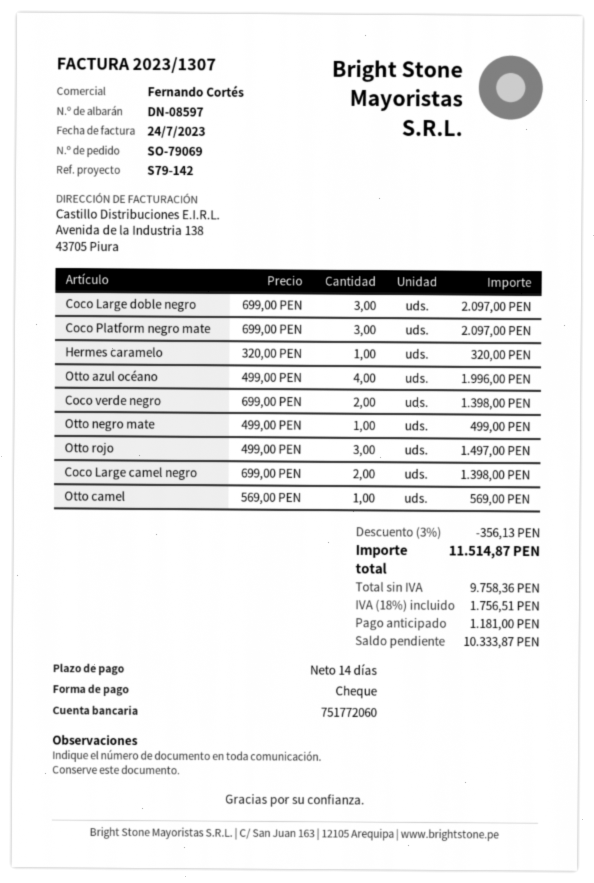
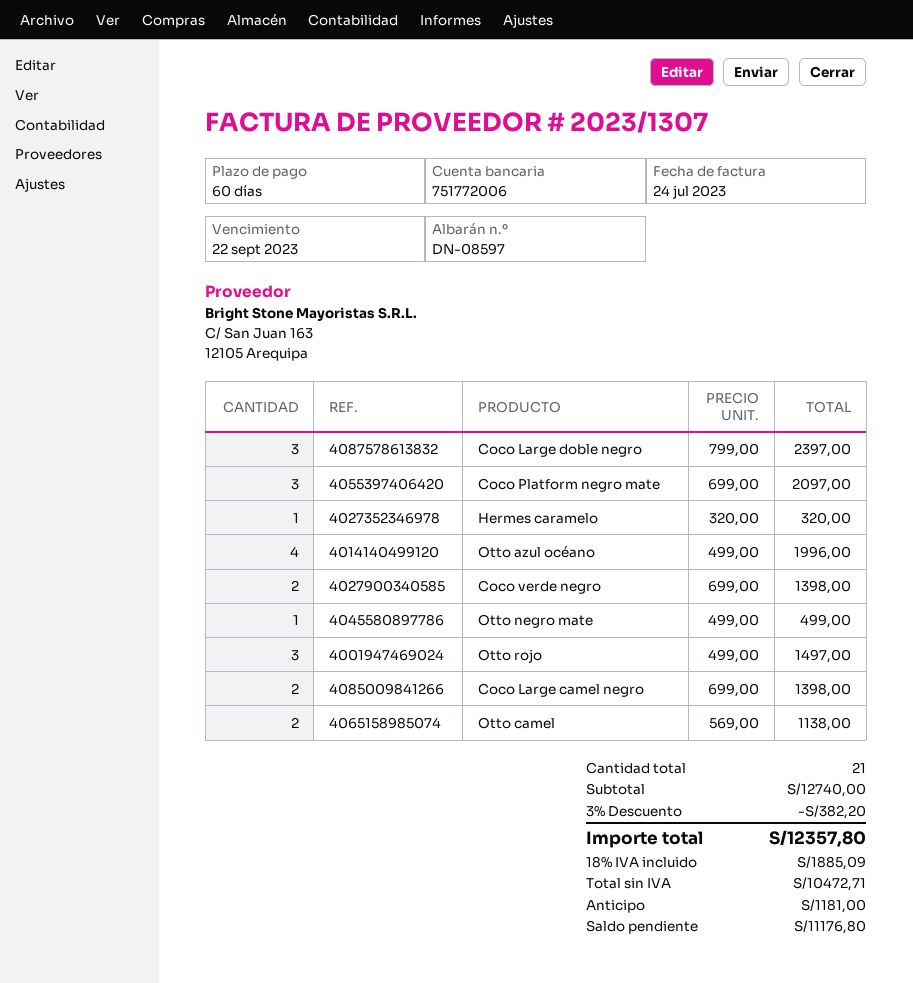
payment terms: 14 days -> 60 days
bank account: 751772060 -> 751772006
Coco Large doble negro: 3 x 699.00 = 2097.00 -> 3 x 799.00 = 2397.00
Otto camel: 1 x 569.00 = 569.00 -> 2 x 569.00 = 1138.00
discount: 3% = 356.13 -> 3% = 382.20
net: 9758.36 -> 10472.71
tax: 18% = 1756.51 -> 18% = 1885.09
total: 11514.87 -> 12357.80
balance: 10333.87 -> 11176.80

